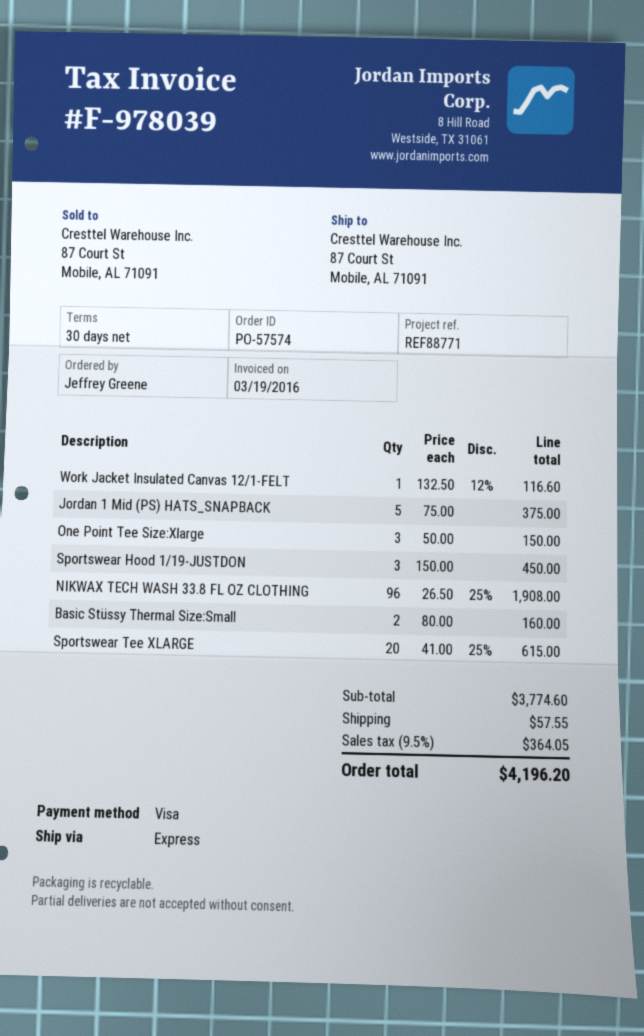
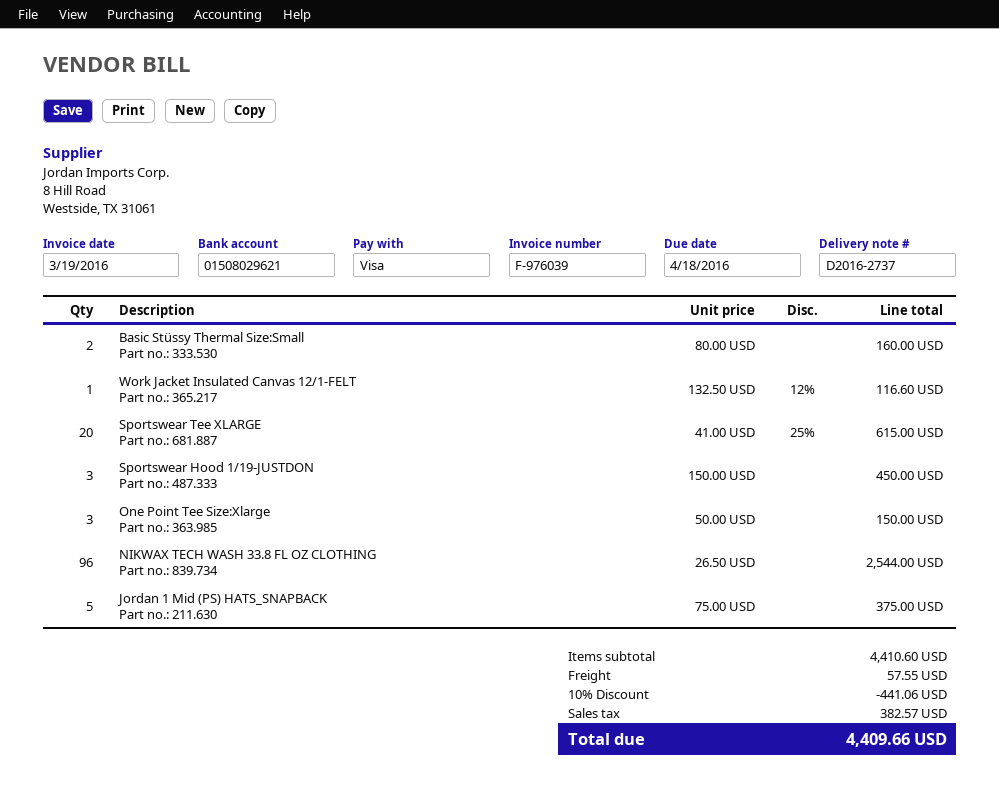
invoice number: F-978039 -> F-976039
NIKWAX TECH WASH 33.8 FL OZ CLOTHING: 96 x 26.50 - 25% = 1908.00 -> 96 x 26.50 = 2544.00
subtotal: 3774.60 -> 4410.60
discount: none -> 10% = 441.06
tax: 364.05 -> 382.57
total: 4196.20 -> 4409.66

